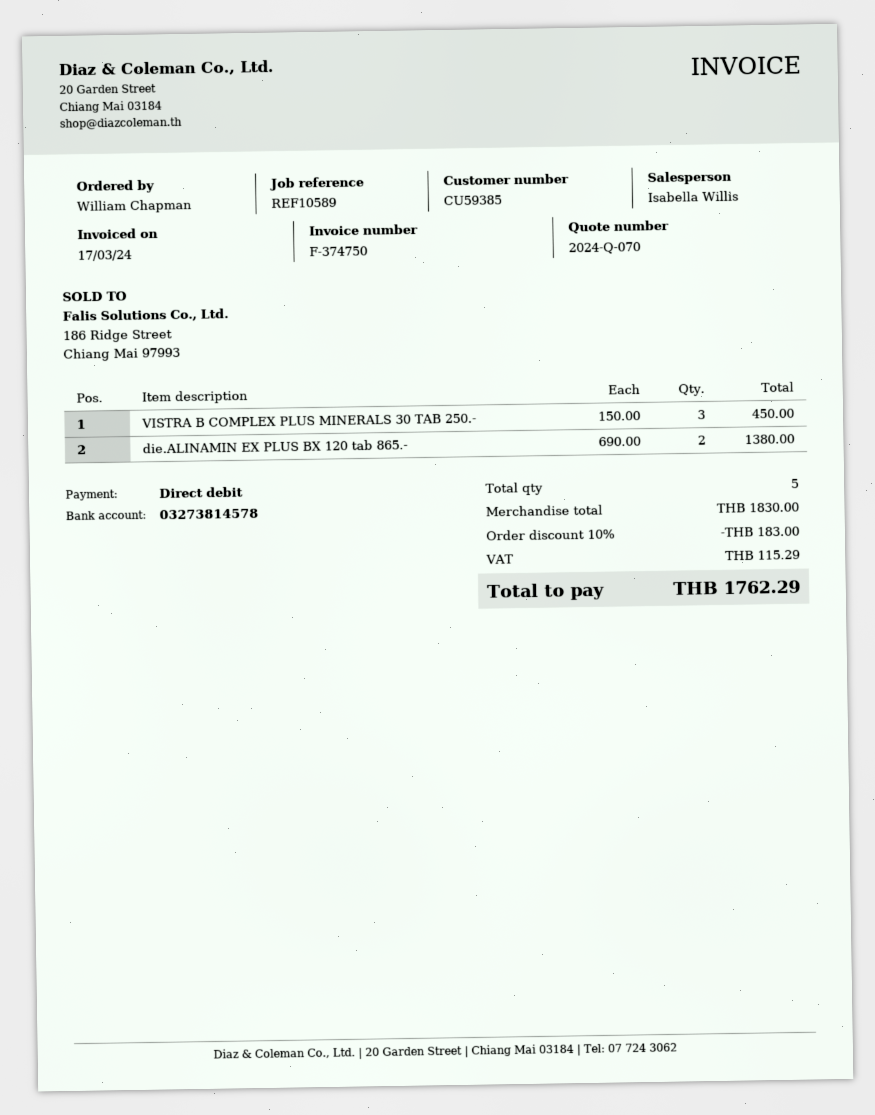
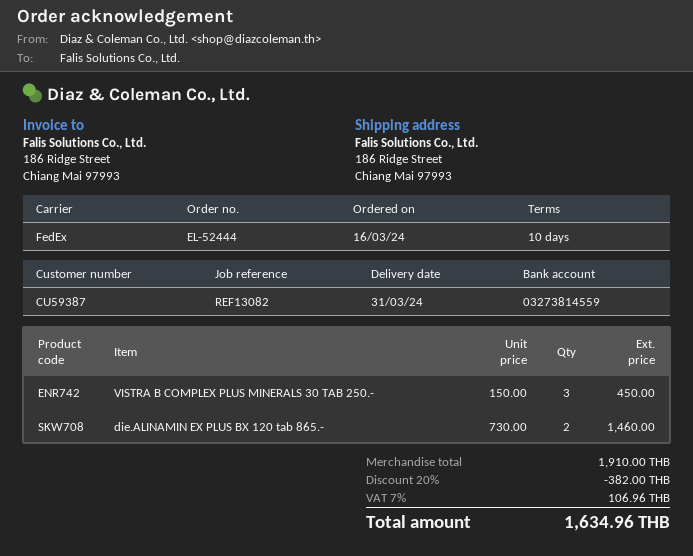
customer number: CU59385 -> CU59387
reference: REF10589 -> REF13082
bank account: 03273814578 -> 03273814559
die.ALINAMIN EX PLUS BX 120 tab 865.-: 2 x 690.00 = 1380.00 -> 2 x 730.00 = 1460.00
subtotal: 1830.00 -> 1910.00
discount: 10% = 183.00 -> 20% = 382.00
tax: 115.29 -> 106.96
total: 1762.29 -> 1634.96

